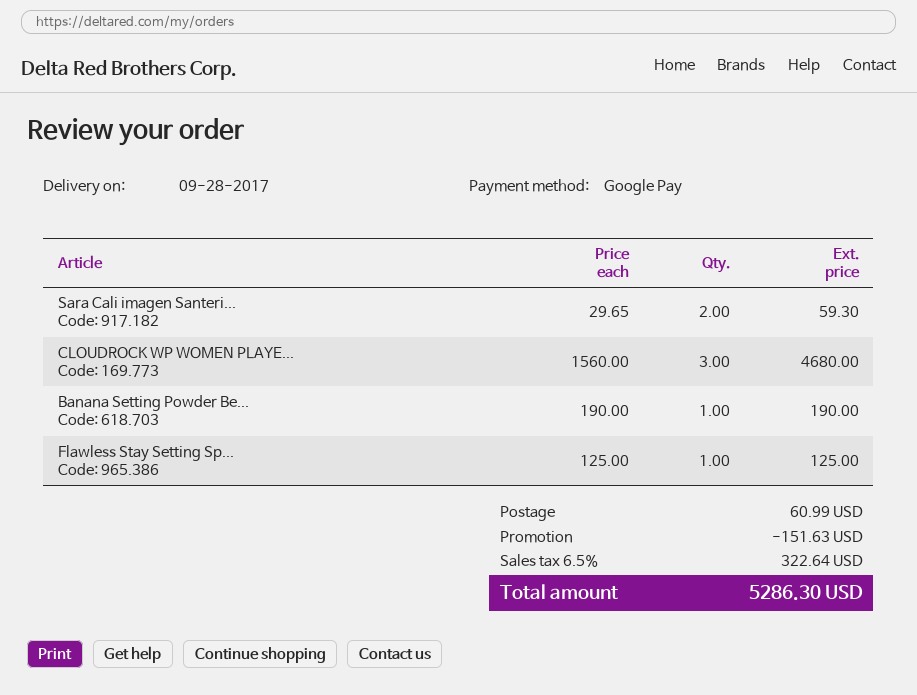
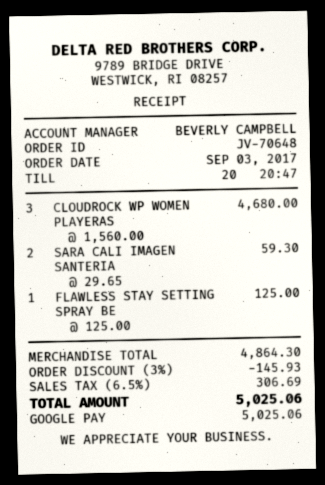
Banana Setting Powder Be...: 1 x 190.00 = 190.00 -> none
discount: 151.63 -> 145.93
shipping: 60.99 -> none
tax: 6.5% = 322.64 -> 6.5% = 306.69
total: 5286.30 -> 5025.06

